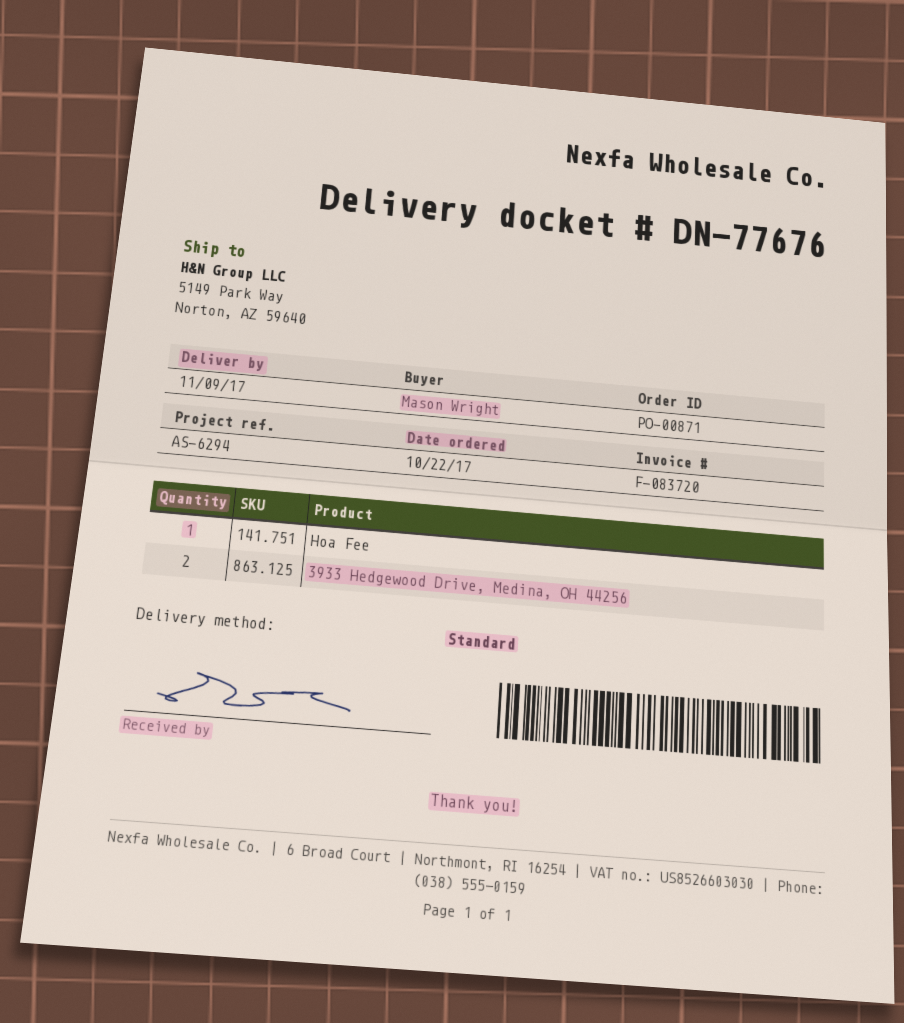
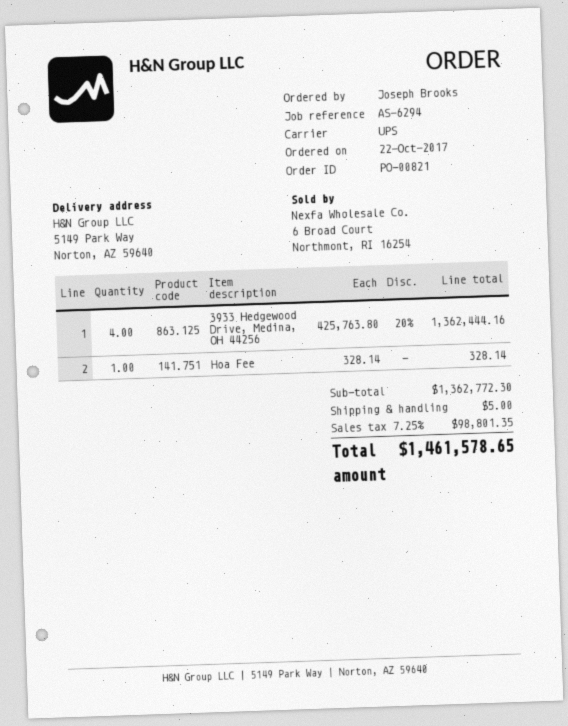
order number: PO-00871 -> PO-00821
ordered by: Mason Wright -> Joseph Brooks
shipping method: standard -> UPS
3933 Hedgewood Drive, Medina, OH 44256: 2 -> 4

